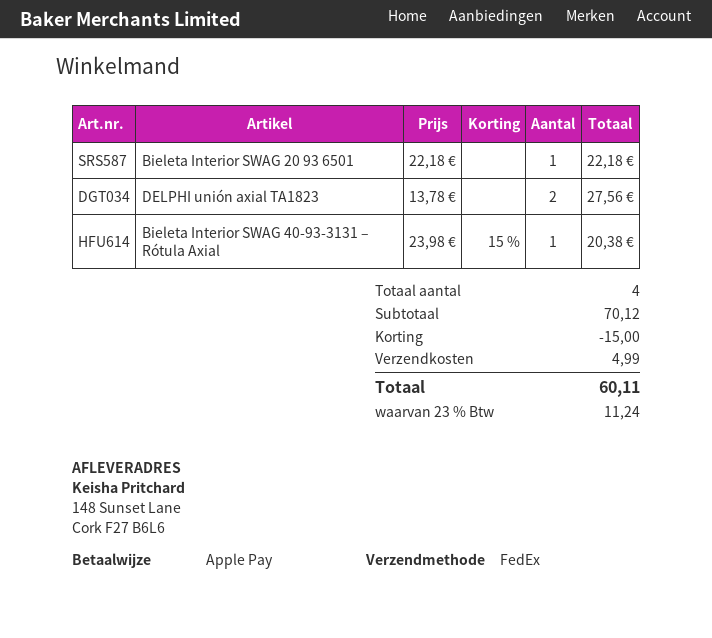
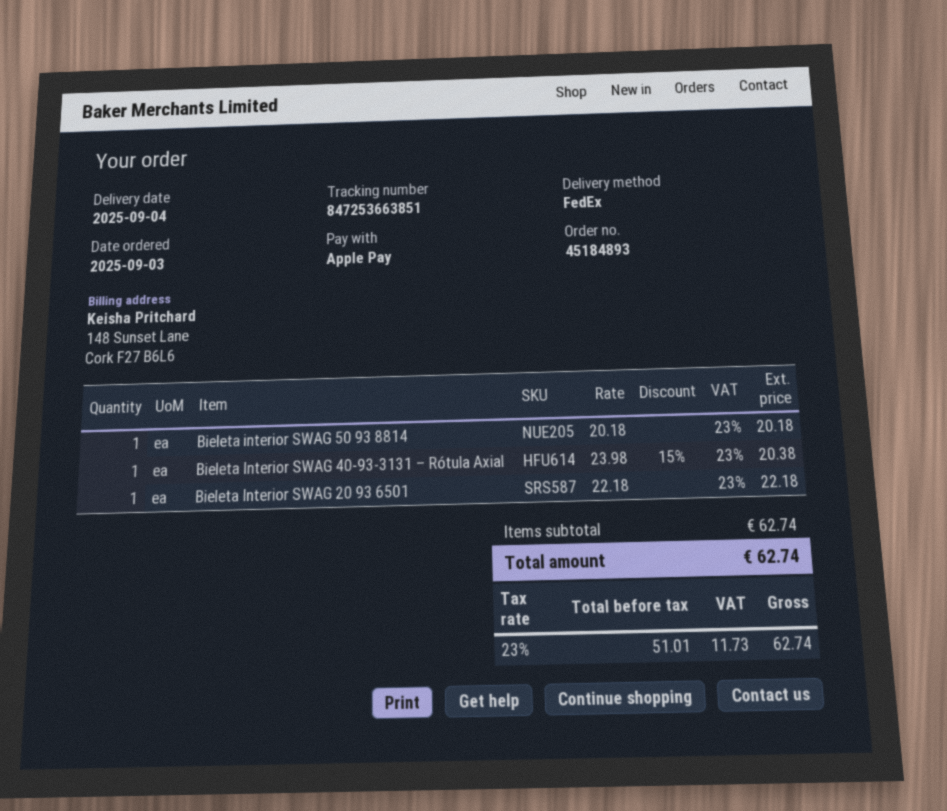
DELPHI unión axial TA1823: 2 x 13.78 = 27.56 -> none
Bieleta interior SWAG 50 93 8814: none -> 1 x 20.18 = 20.18
subtotal: 70.12 -> 62.74
discount: 15.00 -> none
shipping: 4.99 -> none
tax: 23% = 11.24 -> 23% = 11.73
total: 60.11 -> 62.74

